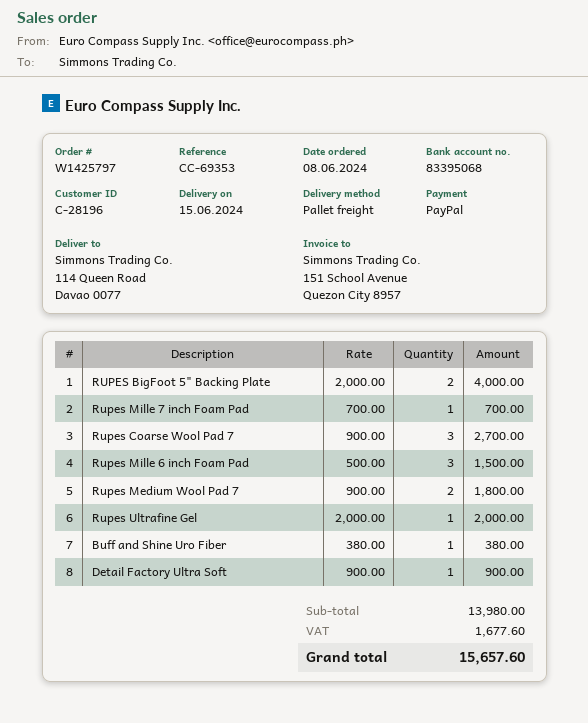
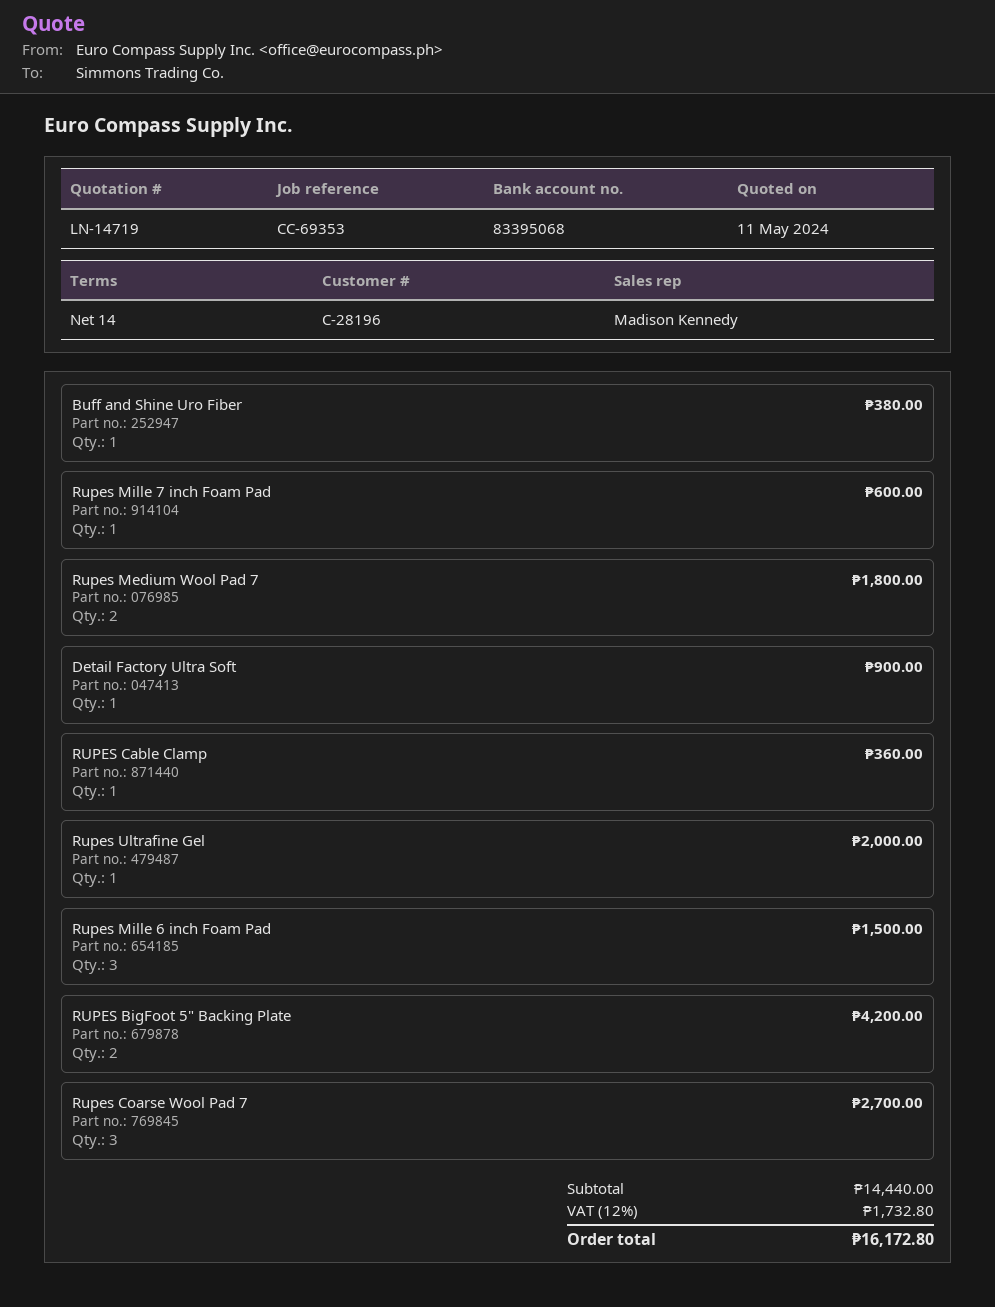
RUPES BigFoot 5" Backing Plate: 2 for 4000.00 -> 2 for 4200.00
Rupes Mille 7 inch Foam Pad: 1 for 700.00 -> 1 for 600.00
RUPES Cable Clamp: none -> 1 for 360.00
subtotal: 13980.00 -> 14440.00
tax: 1677.60 -> 1732.80
total: 15657.60 -> 16172.80

